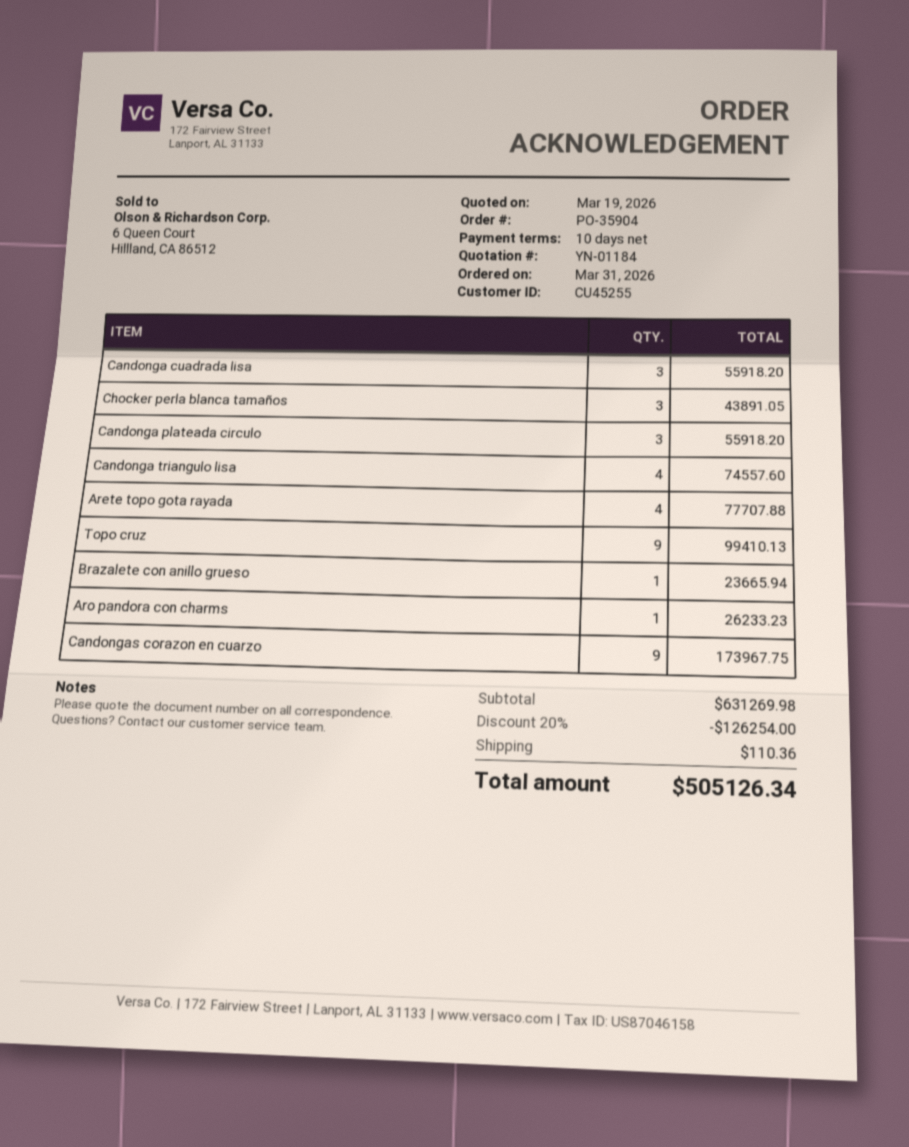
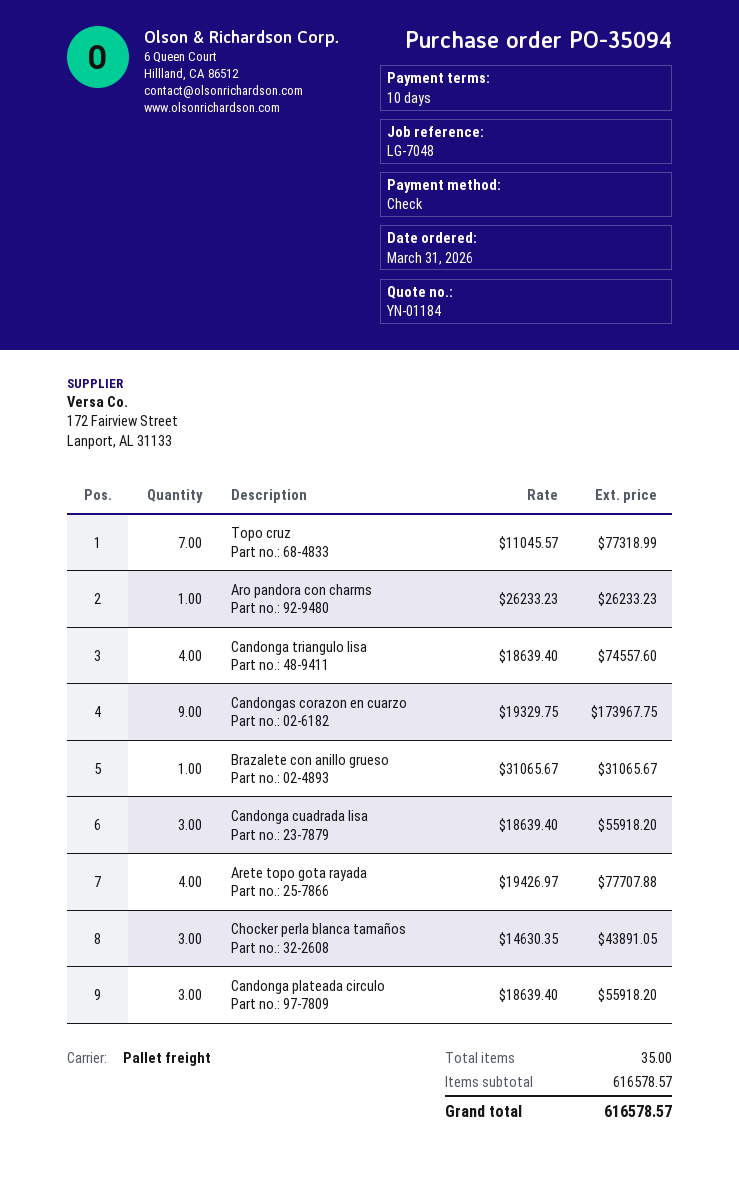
order number: PO-35904 -> PO-35094
Topo cruz: 9 for 99410.13 -> 7 for 77318.99
Brazalete con anillo grueso: 1 for 23665.94 -> 1 for 31065.67
subtotal: 631269.98 -> 616578.57
discount: 20% = 126254.00 -> none
shipping: 110.36 -> none
total: 505126.34 -> 616578.57

